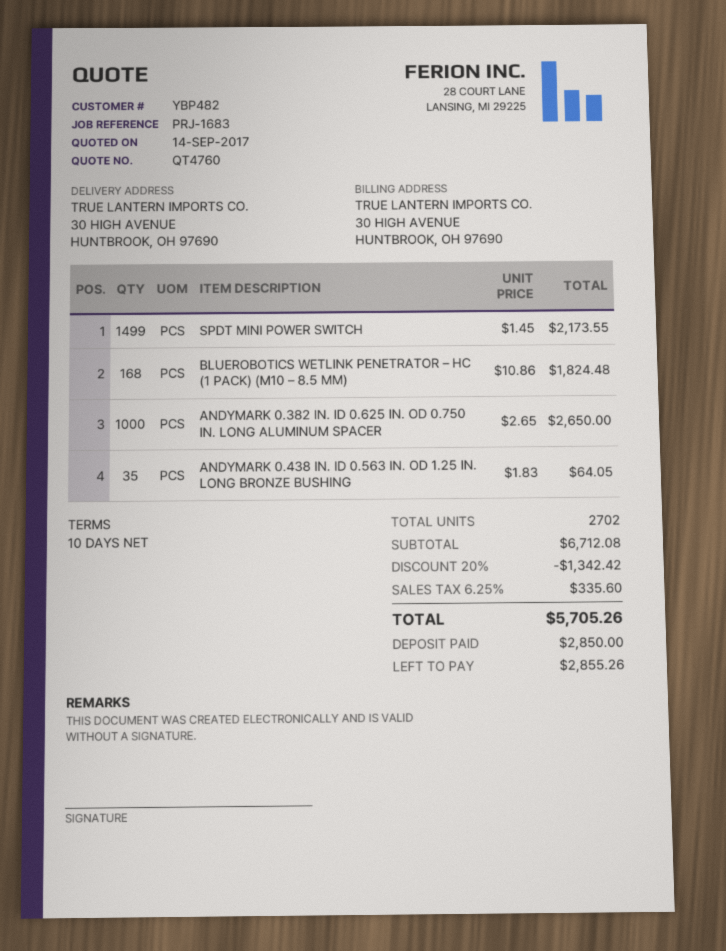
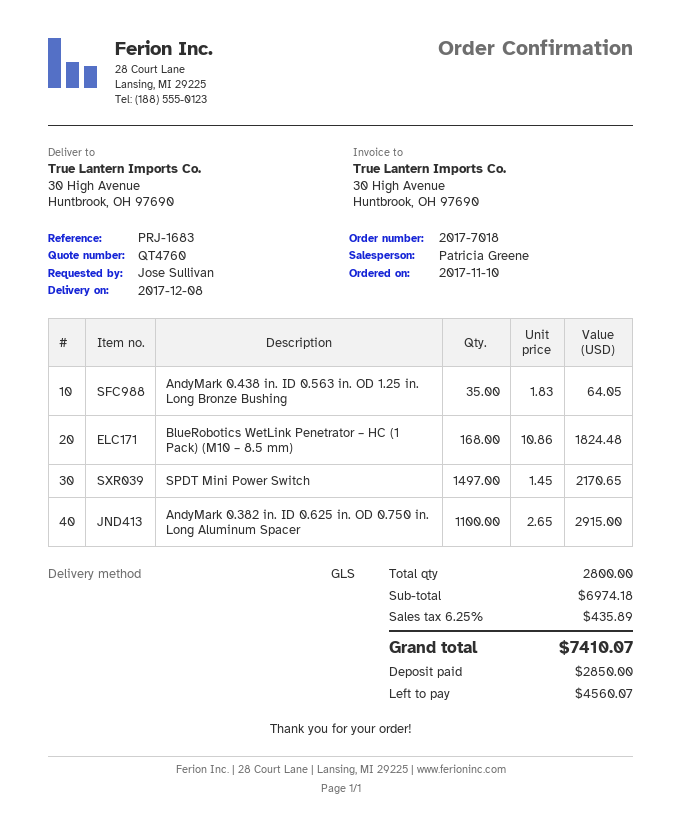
SPDT MINI POWER SWITCH: 1499 x 1.45 = 2173.55 -> 1497 x 1.45 = 2170.65
ANDYMARK 0.382 IN. ID 0.625 IN. OD 0.750 IN. LONG ALUMINUM SPACER: 1000 x 2.65 = 2650.00 -> 1100 x 2.65 = 2915.00
total quantity: 2702 -> 2800
subtotal: 6712.08 -> 6974.18
discount: 20% = 1342.42 -> none
tax: 6.25% = 335.60 -> 6.25% = 435.89
total: 5705.26 -> 7410.07
balance: 2855.26 -> 4560.07

